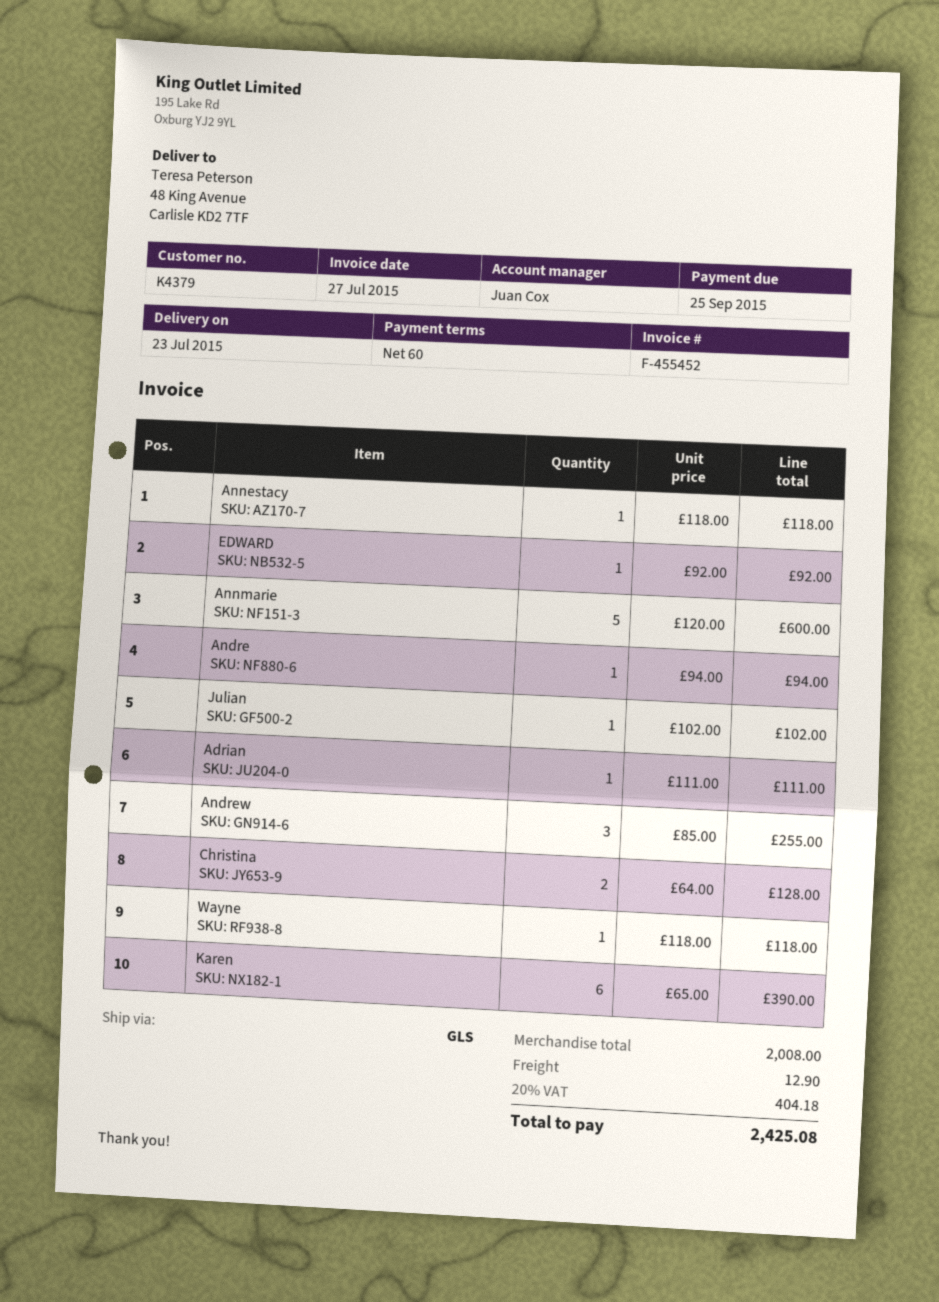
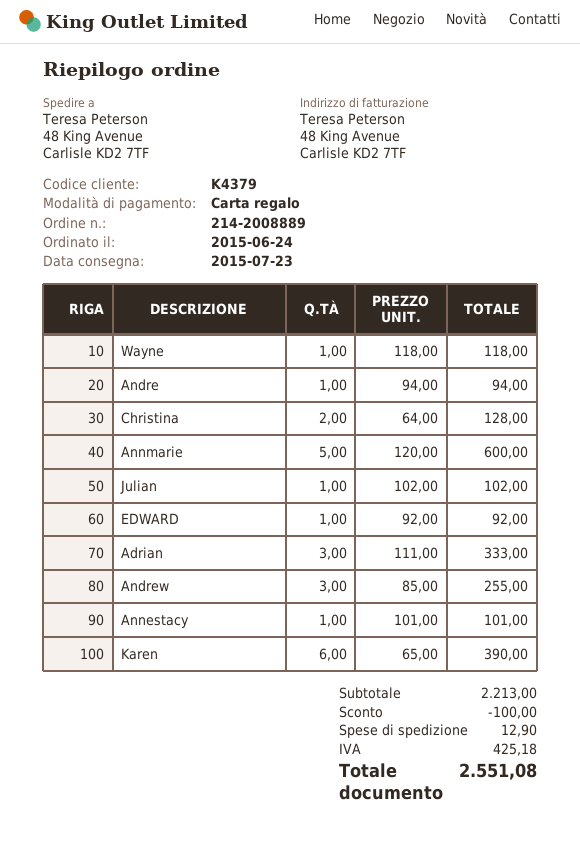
Annestacy: 1 x 118.00 = 118.00 -> 1 x 101.00 = 101.00
Adrian: 1 x 111.00 = 111.00 -> 3 x 111.00 = 333.00
subtotal: 2008.00 -> 2213.00
discount: none -> 100.00
tax: 404.18 -> 425.18
total: 2425.08 -> 2551.08

